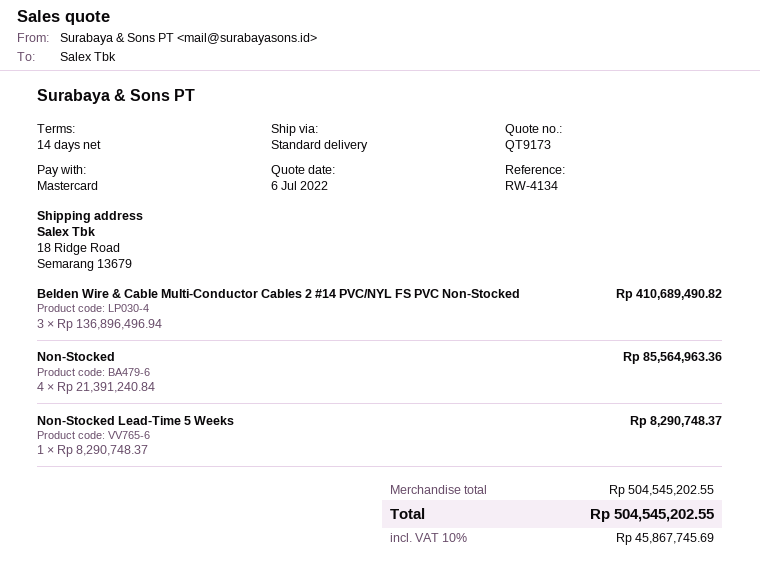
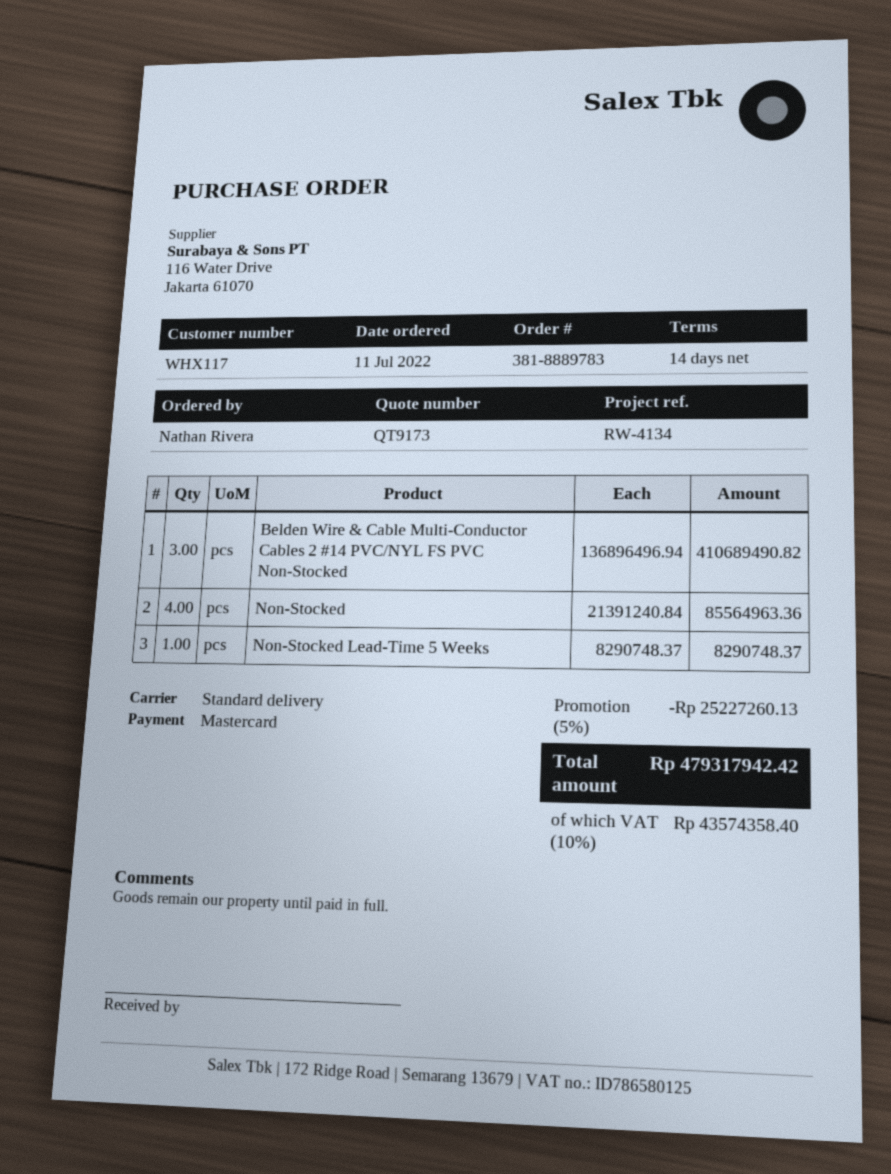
discount: none -> 5% = 25227260.13
tax: 10% = 45867745.69 -> 10% = 43574358.40
total: 504545202.55 -> 479317942.42

